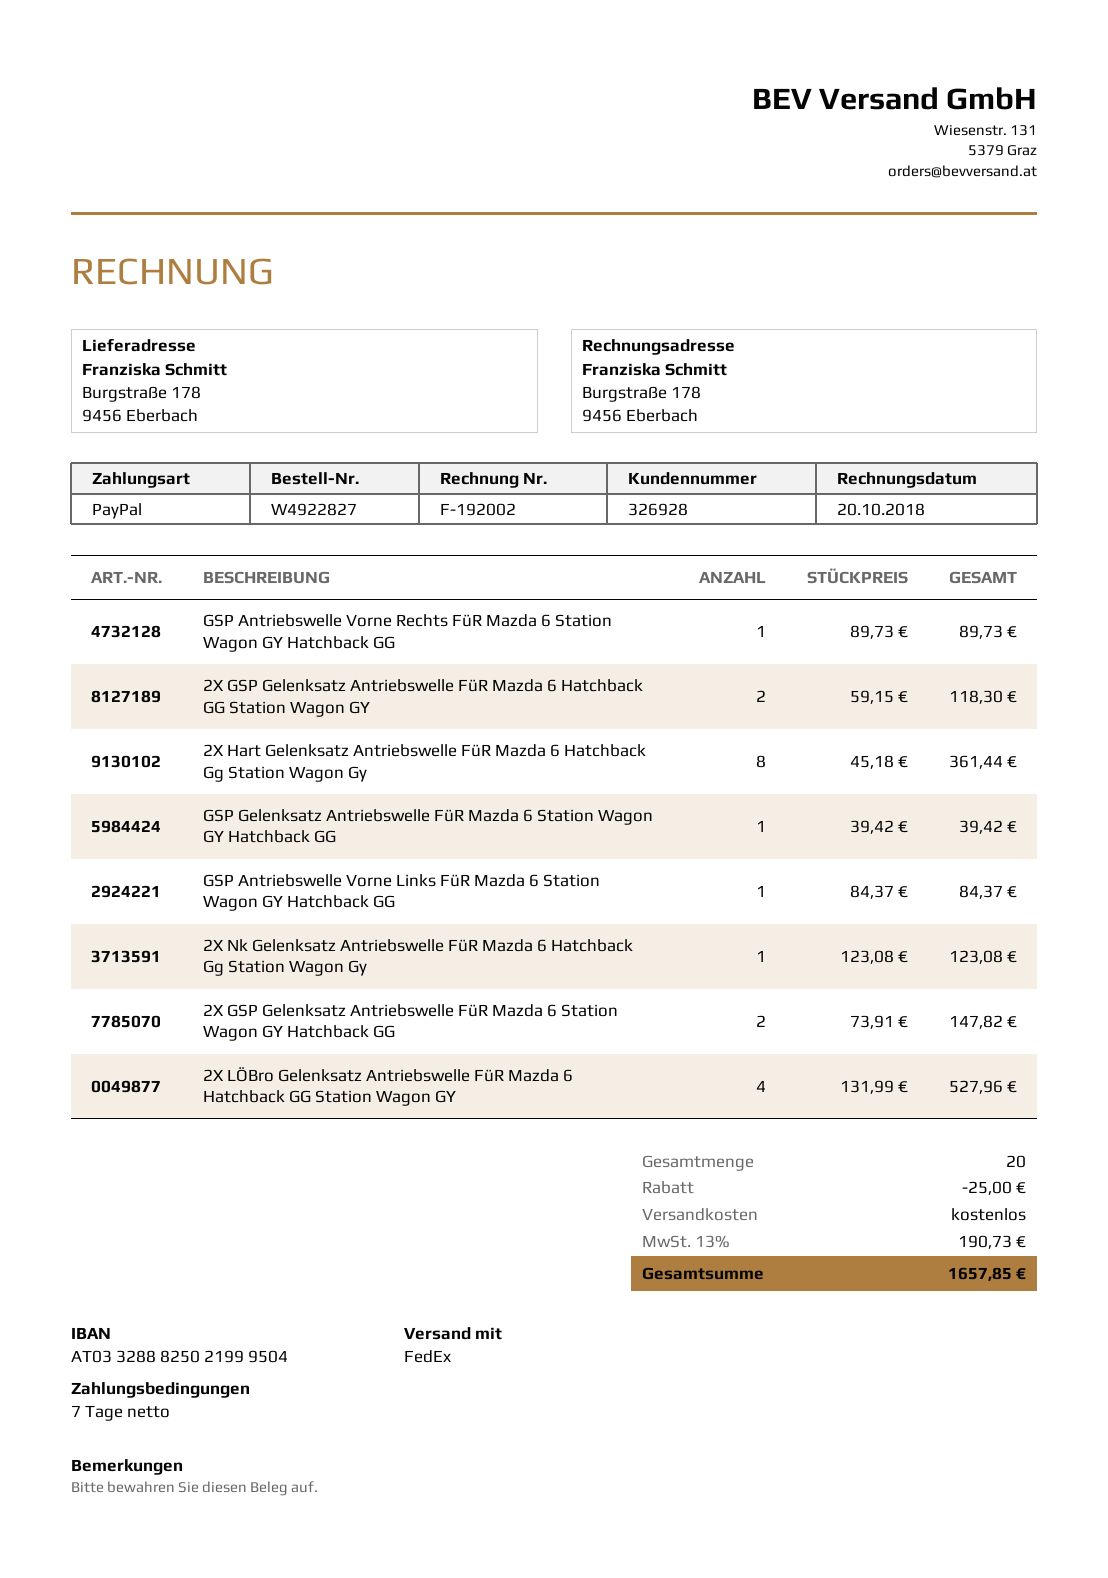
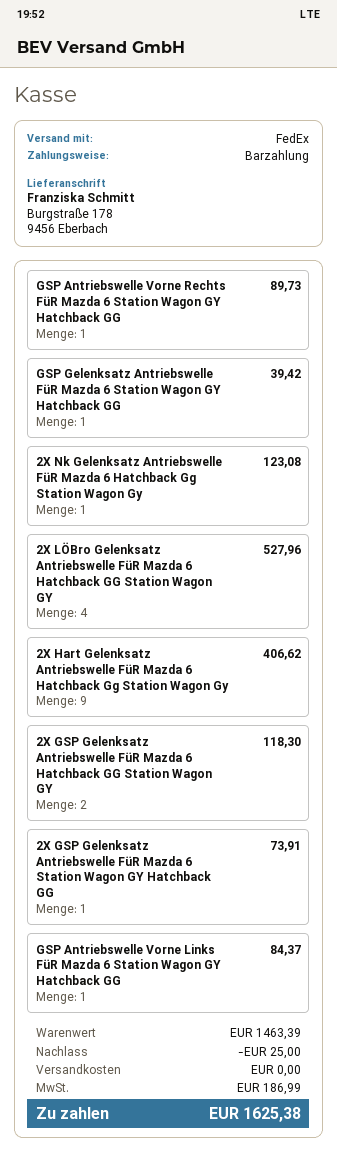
payment method: PayPal -> cash
2X Hart Gelenksatz Antriebswelle FüR Mazda 6 Hatchback Gg Station Wagon Gy: 8 for 361.44 -> 9 for 406.62
2X GSP Gelenksatz Antriebswelle FüR Mazda 6 Station Wagon GY Hatchback GG: 2 for 147.82 -> 1 for 73.91
tax: 190.73 -> 186.99
total: 1657.85 -> 1625.38

